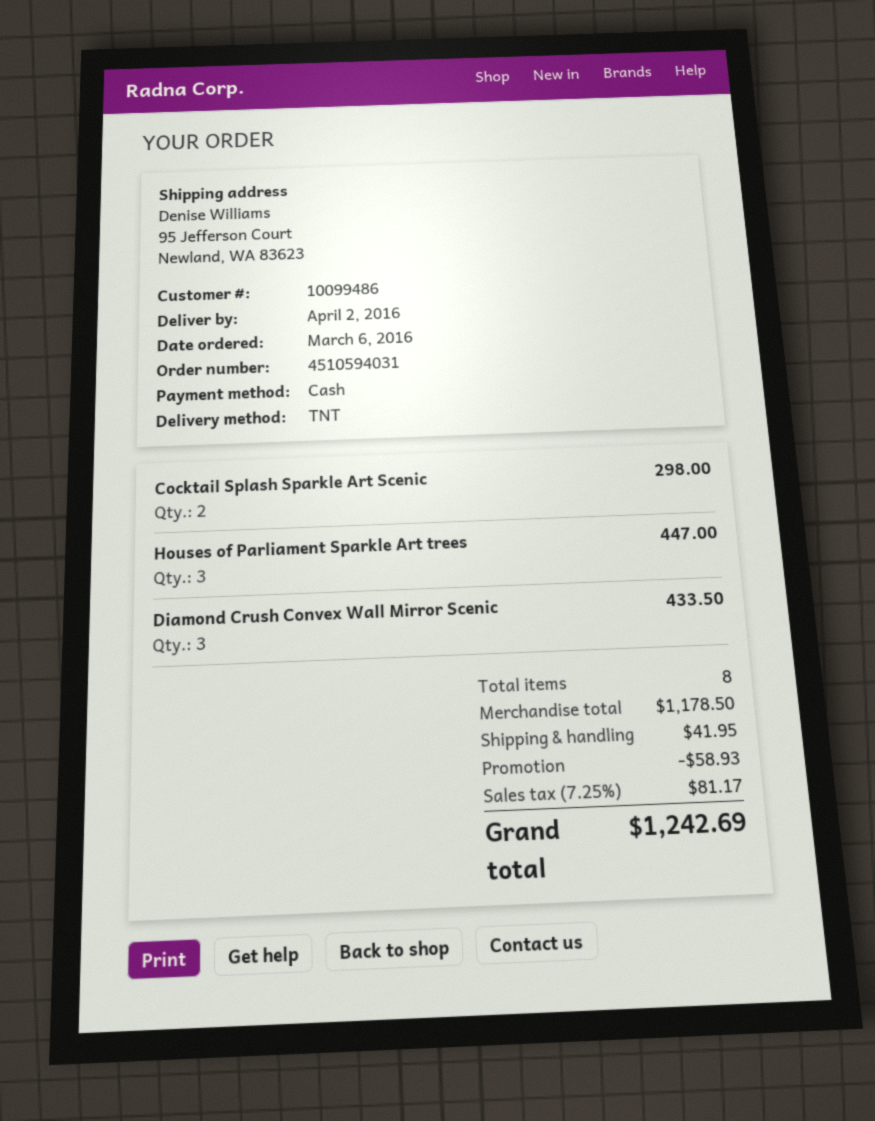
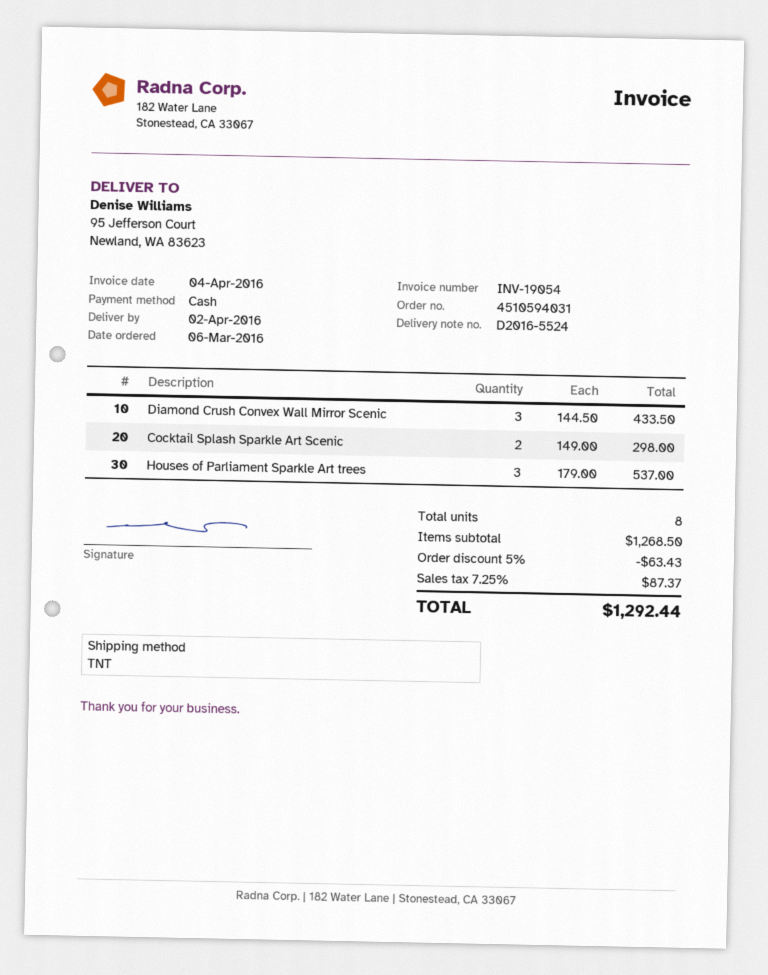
Houses of Parliament Sparkle Art trees: 3 for 447.00 -> 3 for 537.00
subtotal: 1178.50 -> 1268.50
discount: 58.93 -> 63.43
shipping: 41.95 -> none
tax: 7.25% = 81.17 -> 7.25% = 87.37
total: 1242.69 -> 1292.44

